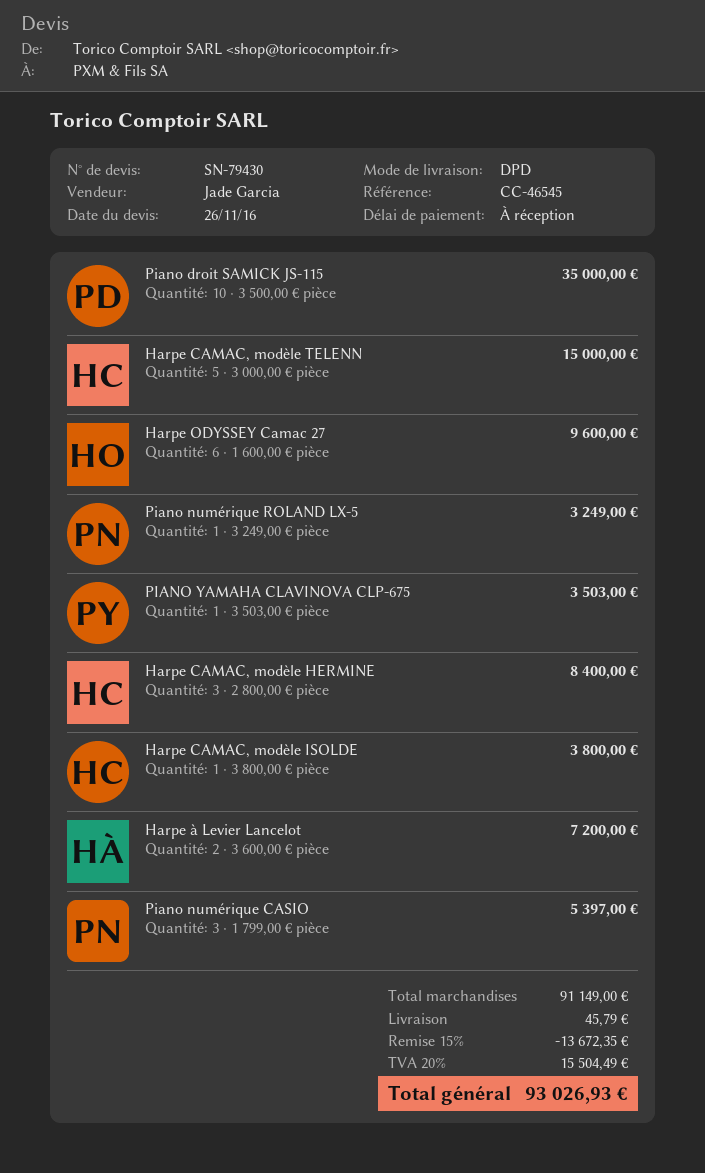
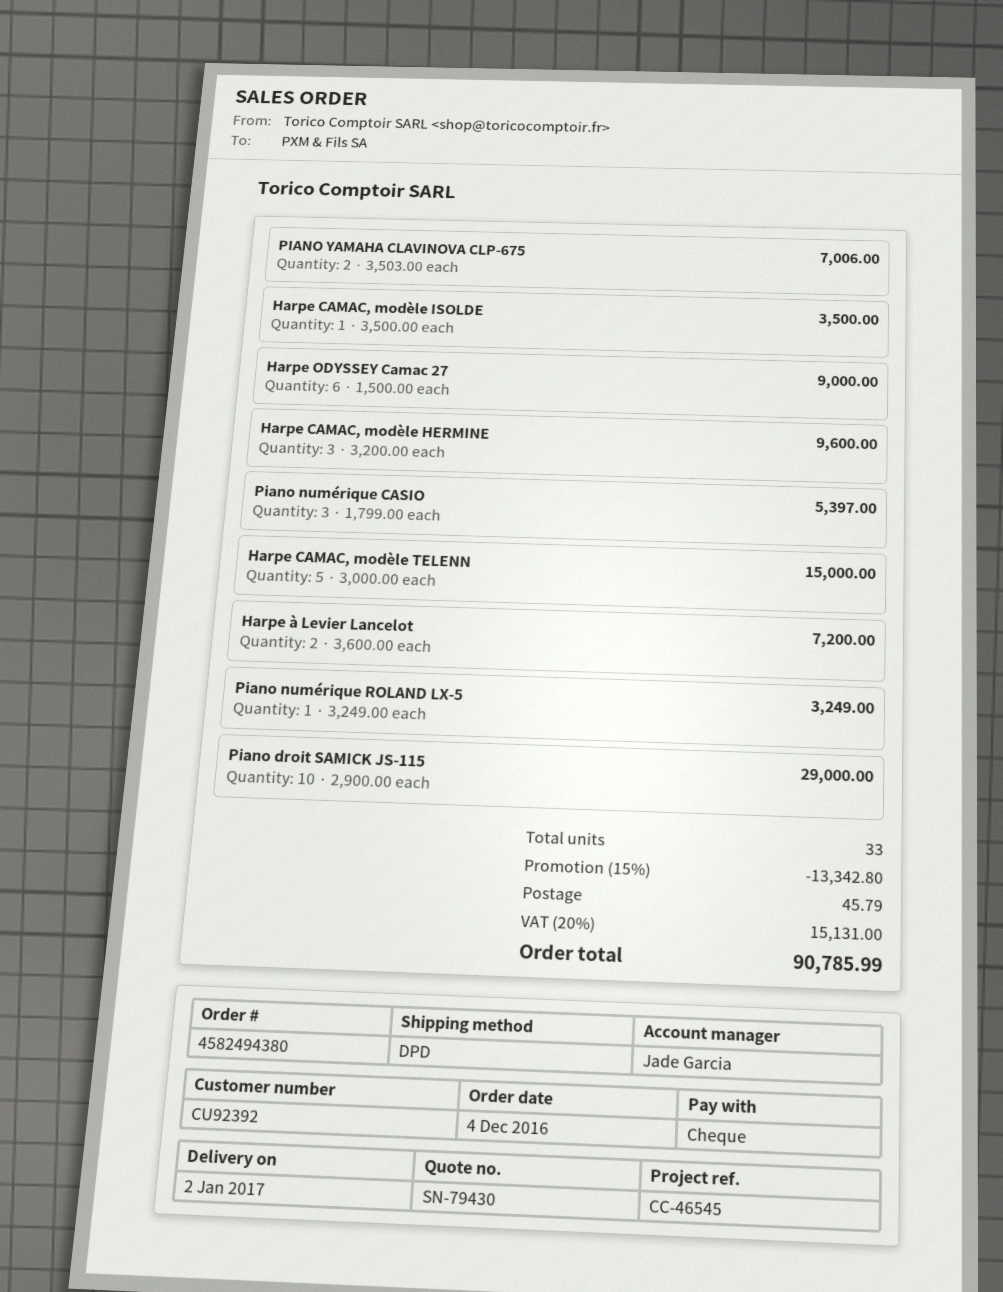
Piano droit SAMICK JS-115: 10 x 3500.00 = 35000.00 -> 10 x 2900.00 = 29000.00
Harpe ODYSSEY Camac 27: 6 x 1600.00 = 9600.00 -> 6 x 1500.00 = 9000.00
PIANO YAMAHA CLAVINOVA CLP-675: 1 x 3503.00 = 3503.00 -> 2 x 3503.00 = 7006.00
Harpe CAMAC, modèle HERMINE: 3 x 2800.00 = 8400.00 -> 3 x 3200.00 = 9600.00
Harpe CAMAC, modèle ISOLDE: 1 x 3800.00 = 3800.00 -> 1 x 3500.00 = 3500.00
discount: 15% = 13672.35 -> 15% = 13342.80
tax: 20% = 15504.49 -> 20% = 15131.00
total: 93026.93 -> 90785.99

